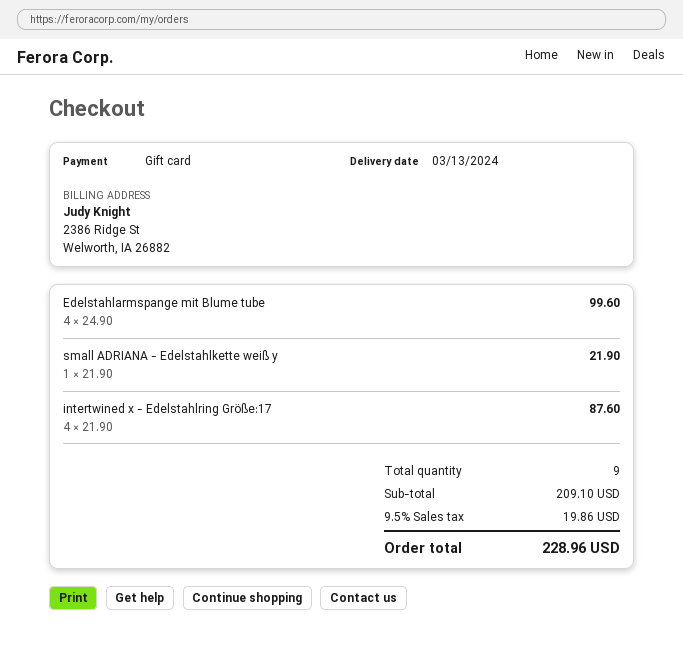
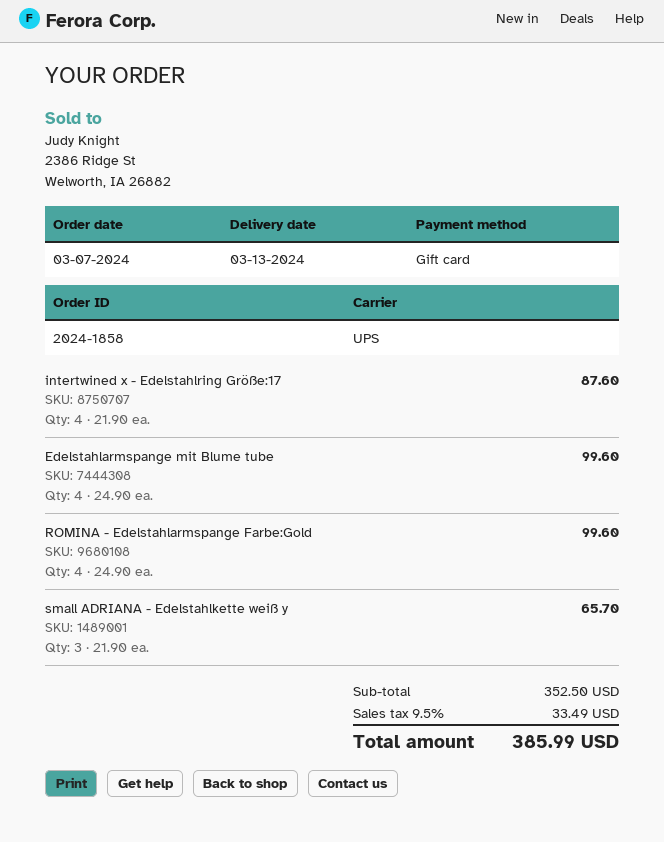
small ADRIANA - Edelstahlkette weiß y: 1 x 21.90 = 21.90 -> 3 x 21.90 = 65.70
ROMINA - Edelstahlarmspange Farbe:Gold: none -> 4 x 24.90 = 99.60
subtotal: 209.10 -> 352.50
tax: 9.5% = 19.86 -> 9.5% = 33.49
total: 228.96 -> 385.99

